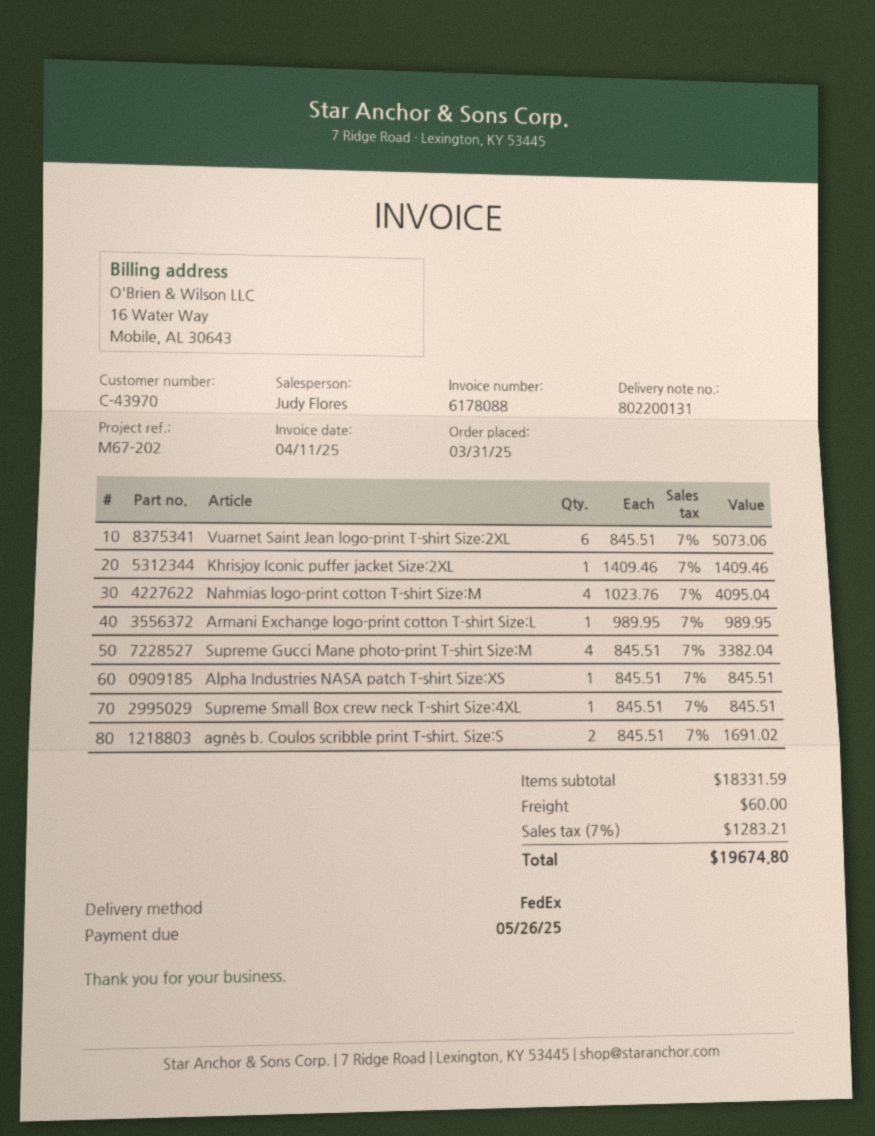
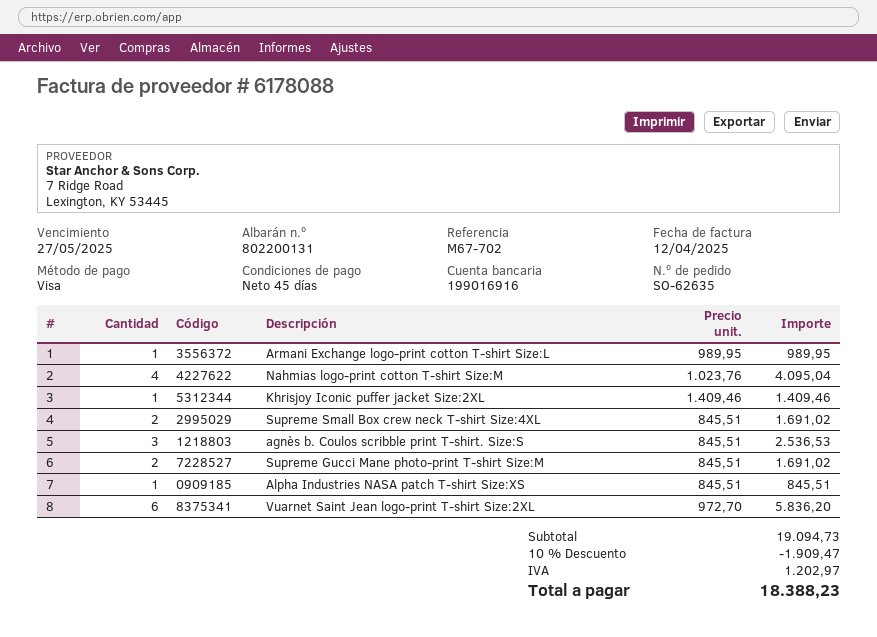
invoice date: 2025-04-11 -> 2025-04-12
due date: 2025-05-26 -> 2025-05-27
reference: M67-202 -> M67-702
Vuarnet Saint Jean logo-print T-shirt Size:2XL: 6 x 845.51 = 5073.06 -> 6 x 972.70 = 5836.20
Supreme Gucci Mane photo-print T-shirt Size:M: 4 x 845.51 = 3382.04 -> 2 x 845.51 = 1691.02
Supreme Small Box crew neck T-shirt Size:4XL: 1 x 845.51 = 845.51 -> 2 x 845.51 = 1691.02
agnès b. Coulos scribble print T-shirt. Size:S: 2 x 845.51 = 1691.02 -> 3 x 845.51 = 2536.53
subtotal: 18331.59 -> 19094.73
discount: none -> 10% = 1909.47
shipping: 60.00 -> none
tax: 1283.21 -> 1202.97
total: 19674.80 -> 18388.23

